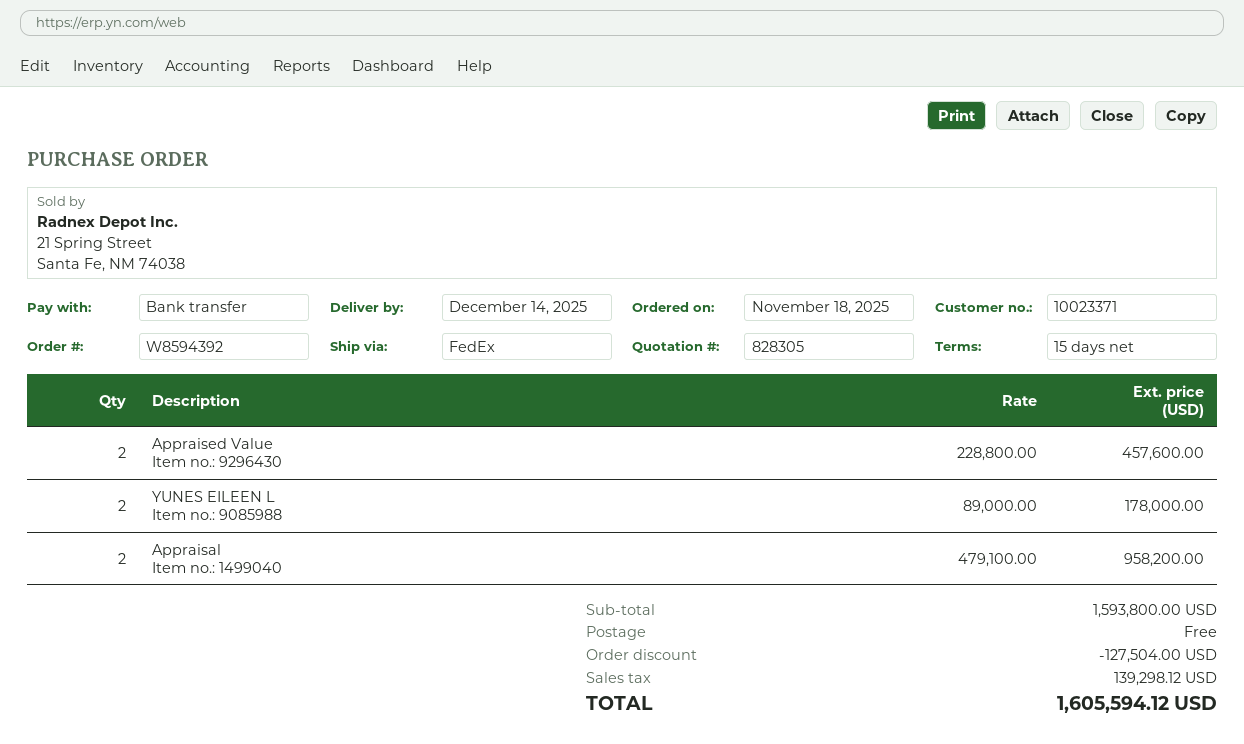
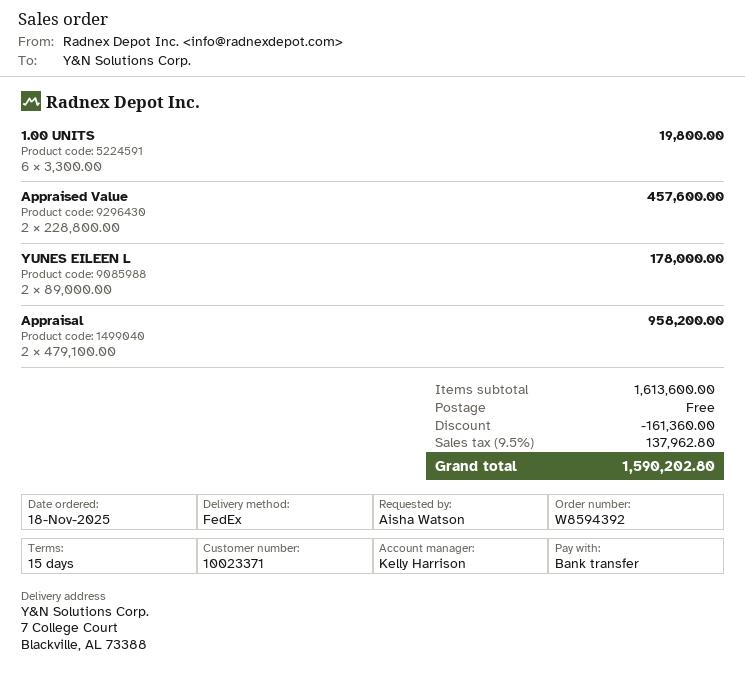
1.00 UNITS: none -> 6 x 3300.00 = 19800.00
subtotal: 1593800.00 -> 1613600.00
discount: 127504.00 -> 161360.00
tax: 139298.12 -> 137962.80
total: 1605594.12 -> 1590202.80

